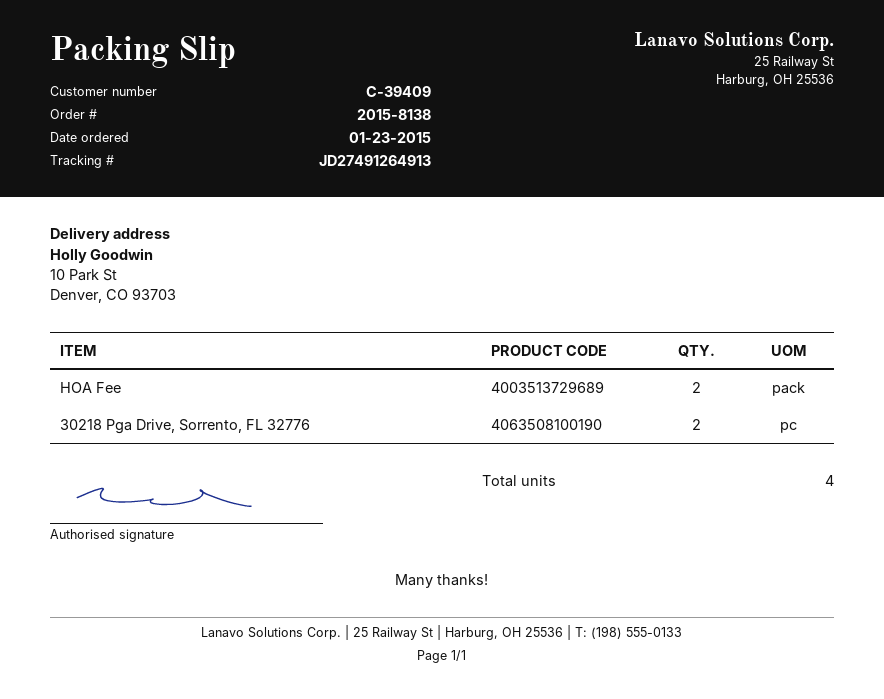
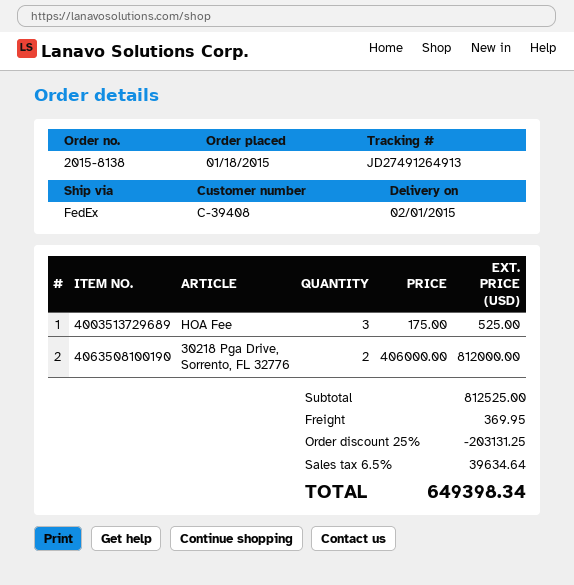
order date: 2015-01-23 -> 2015-01-18
customer number: C-39409 -> C-39408
HOA Fee: 2 -> 3

